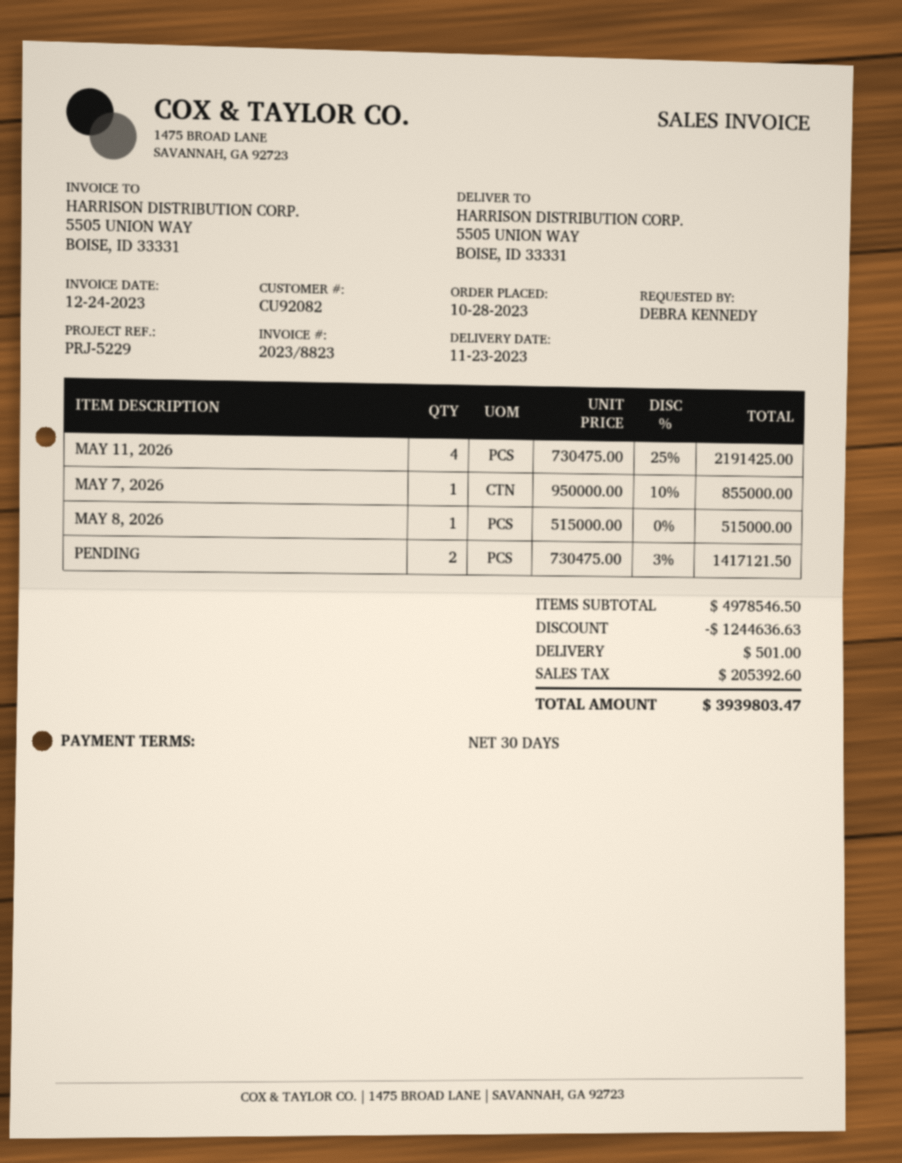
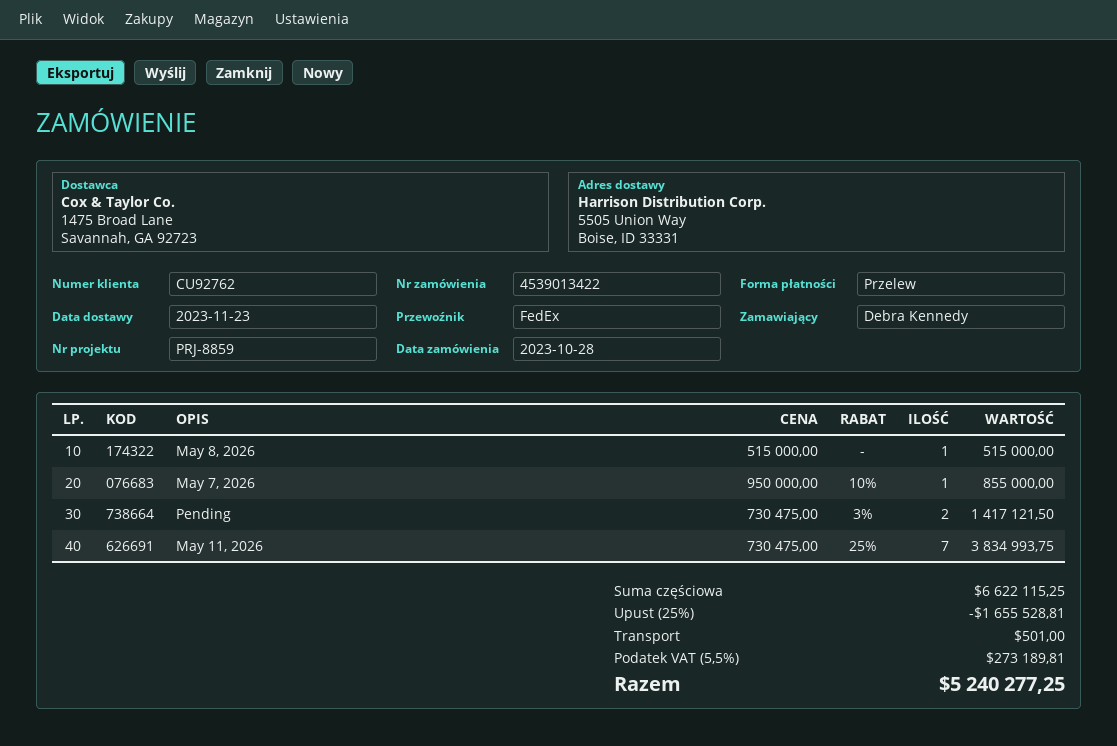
customer number: CU92082 -> CU92762
reference: PRJ-5229 -> PRJ-8859
MAY 11, 2026: 4 x 730475.00 - 25% = 2191425.00 -> 7 x 730475.00 - 25% = 3834993.75
subtotal: 4978546.50 -> 6622115.25
discount: 1244636.63 -> 1655528.81
tax: 205392.60 -> 273189.81
total: 3939803.47 -> 5240277.25

